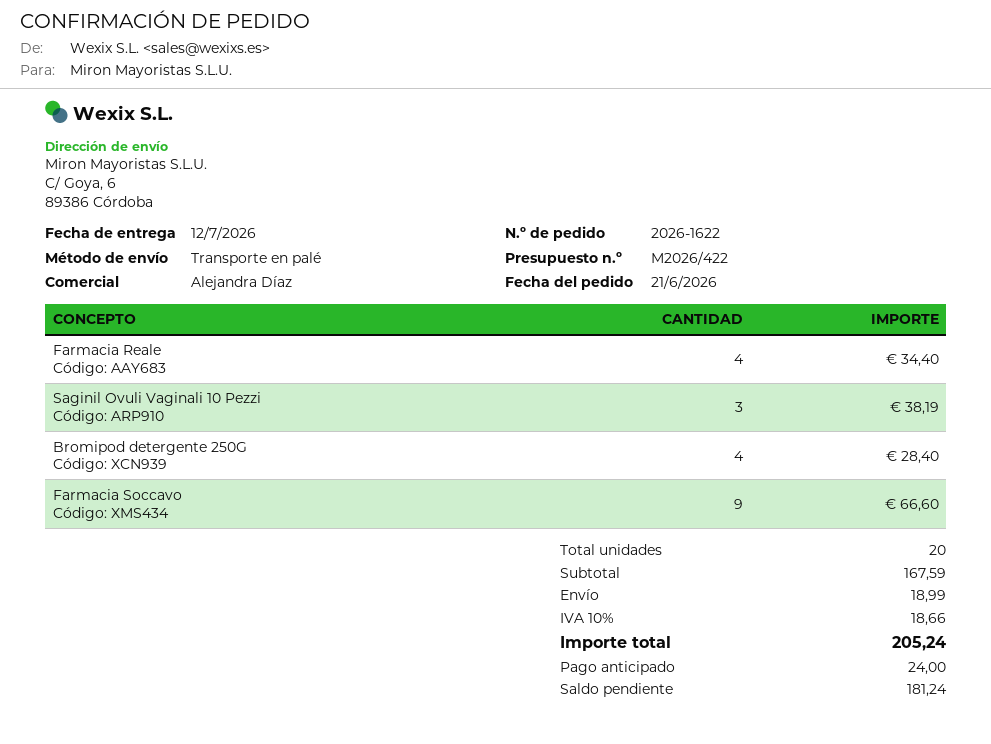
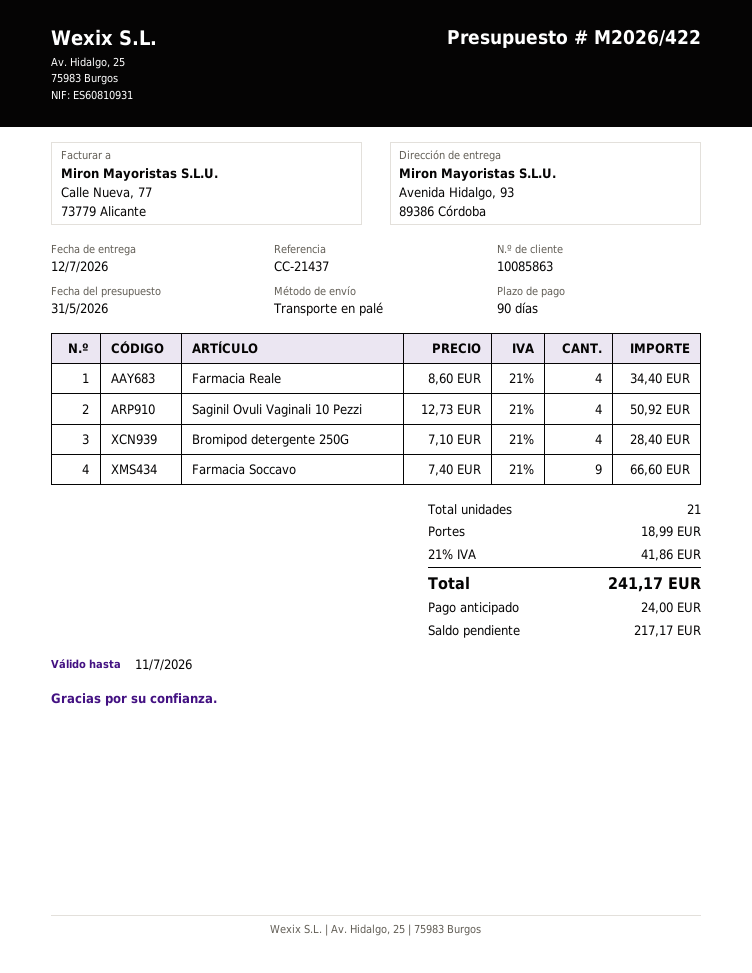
ship to: C/ Goya, 6, 89386 Córdoba -> Avenida Hidalgo, 93, 89386 Córdoba
Saginil Ovuli Vaginali 10 Pezzi: 3 for 38.19 -> 4 for 50.92
total quantity: 20 -> 21
tax: 10% = 18.66 -> 21% = 41.86
total: 205.24 -> 241.17
balance: 181.24 -> 217.17

